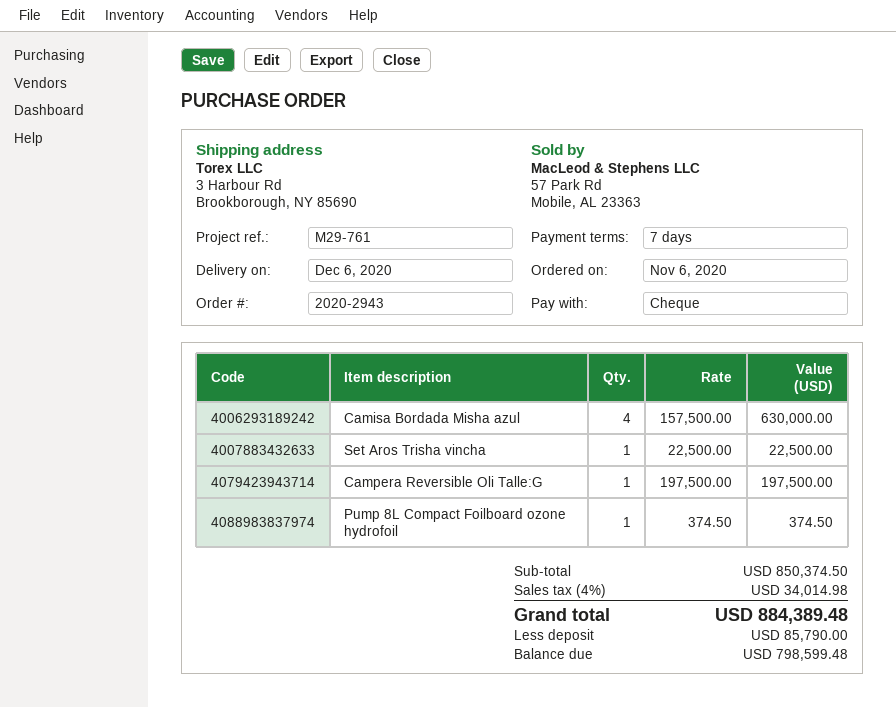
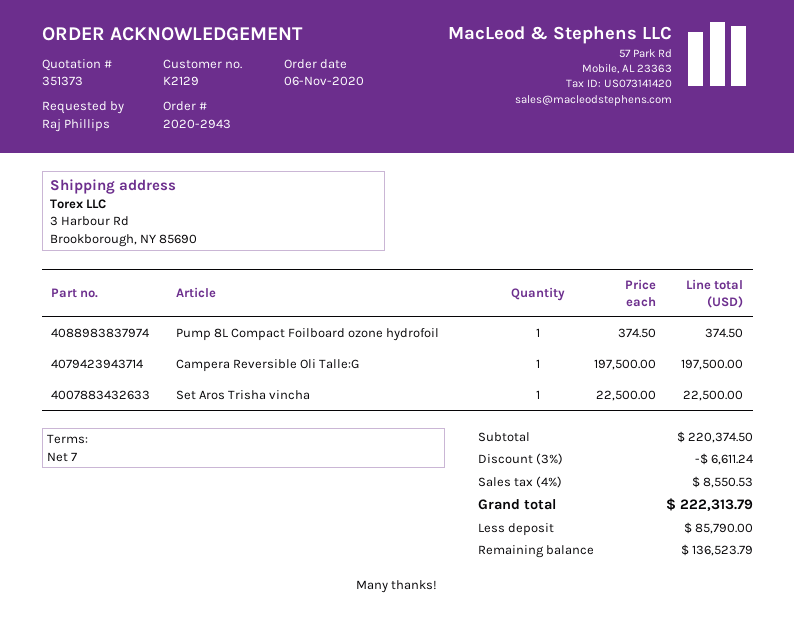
Camisa Bordada Misha azul: 4 x 157500.00 = 630000.00 -> none
subtotal: 850374.50 -> 220374.50
discount: none -> 3% = 6611.24
tax: 4% = 34014.98 -> 4% = 8550.53
total: 884389.48 -> 222313.79
balance: 798599.48 -> 136523.79

